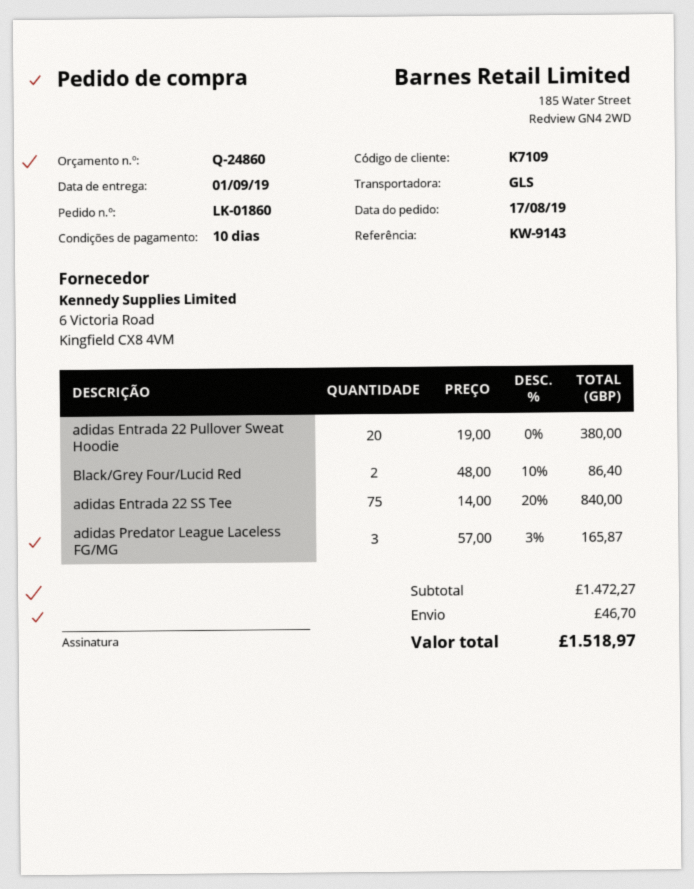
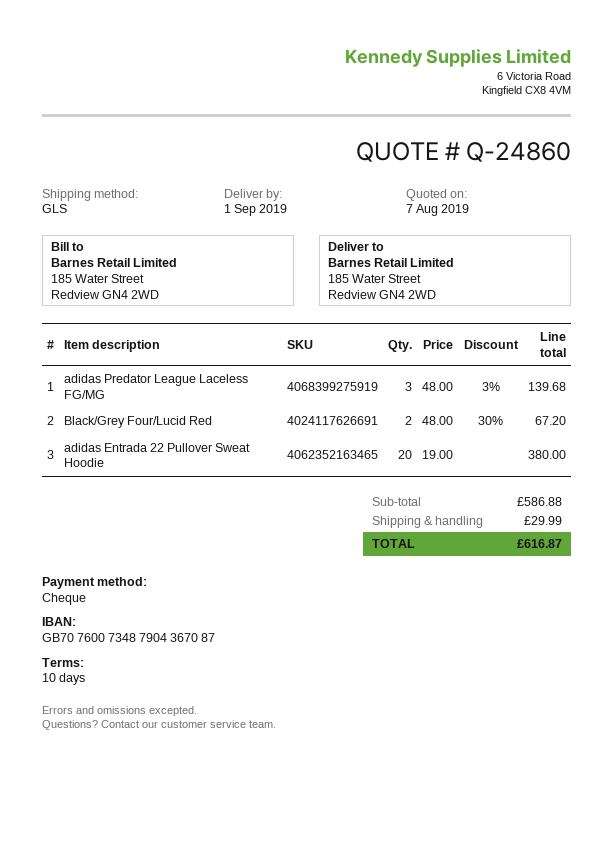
Black/Grey Four/Lucid Red: 2 x 48.00 - 10% = 86.40 -> 2 x 48.00 - 30% = 67.20
adidas Entrada 22 SS Tee: 75 x 14.00 - 20% = 840.00 -> none
adidas Predator League Laceless FG/MG: 3 x 57.00 - 3% = 165.87 -> 3 x 48.00 - 3% = 139.68
subtotal: 1472.27 -> 586.88
shipping: 46.70 -> 29.99
total: 1518.97 -> 616.87

